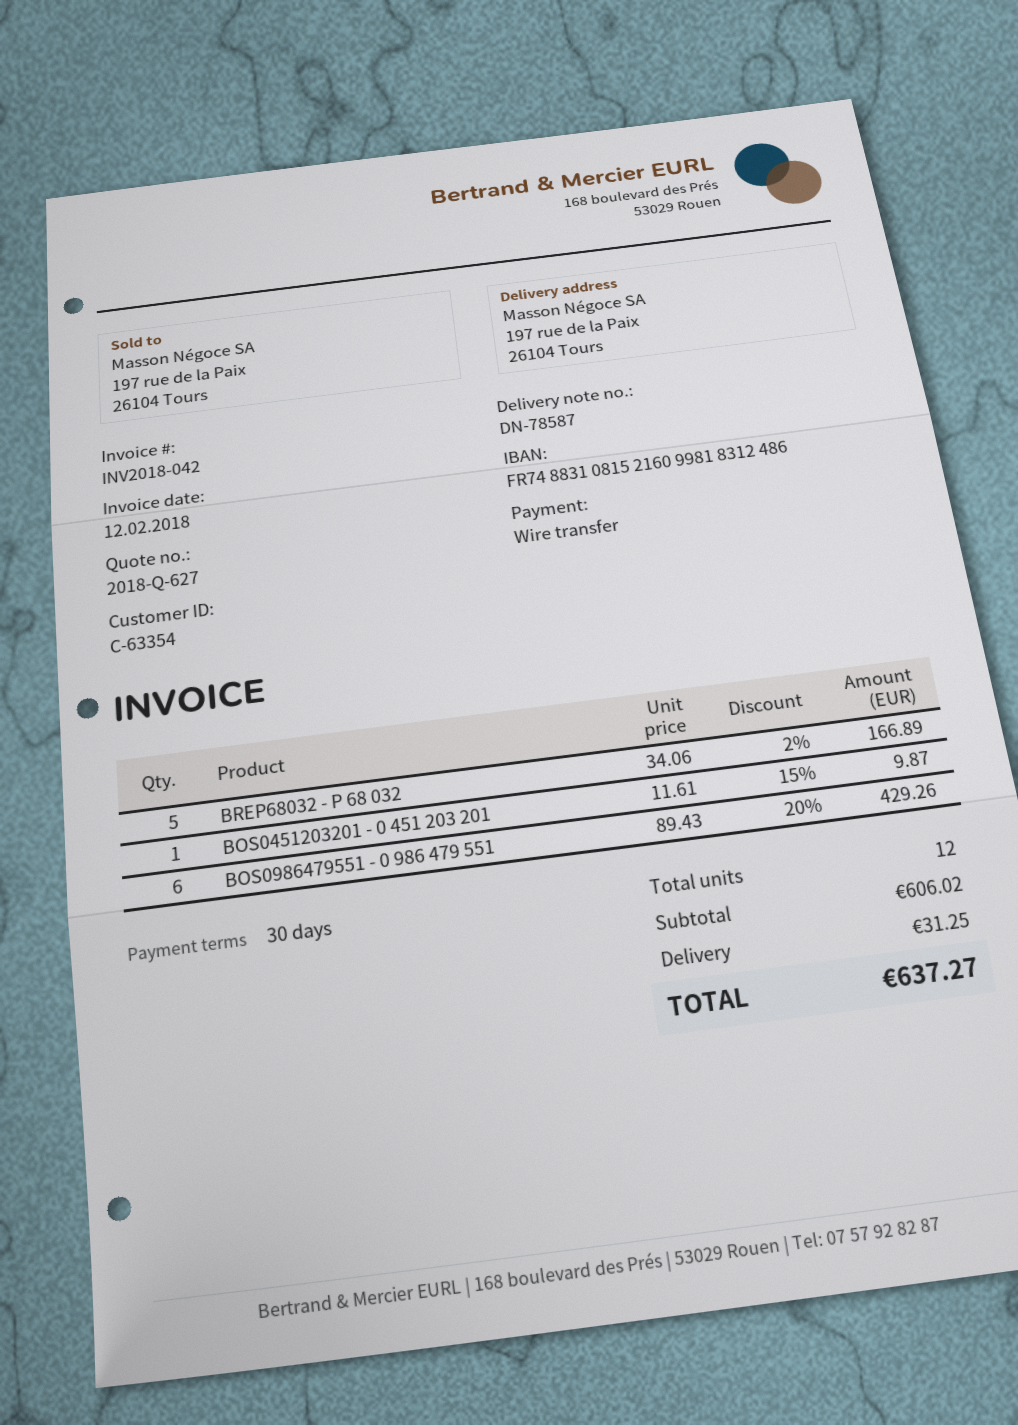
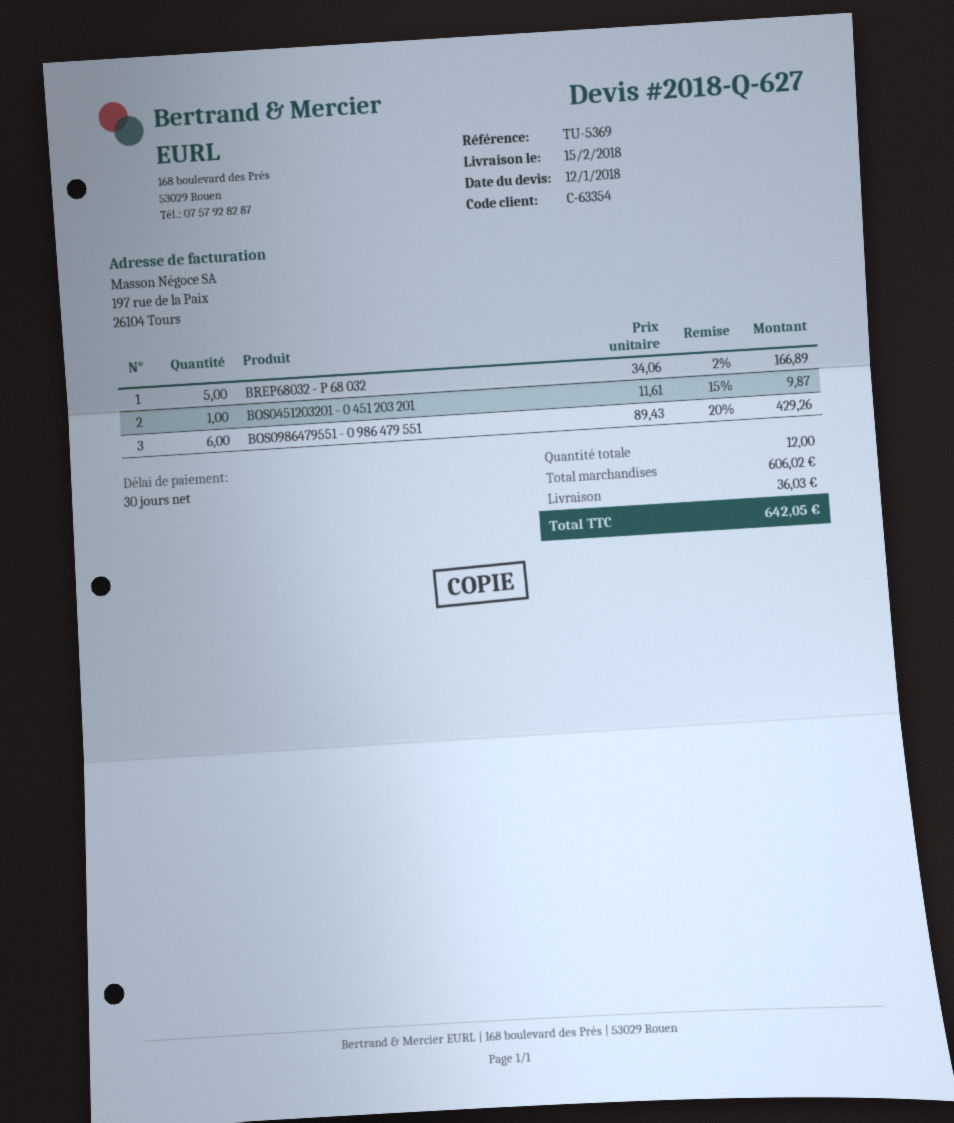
shipping: 31.25 -> 36.03
total: 637.27 -> 642.05

